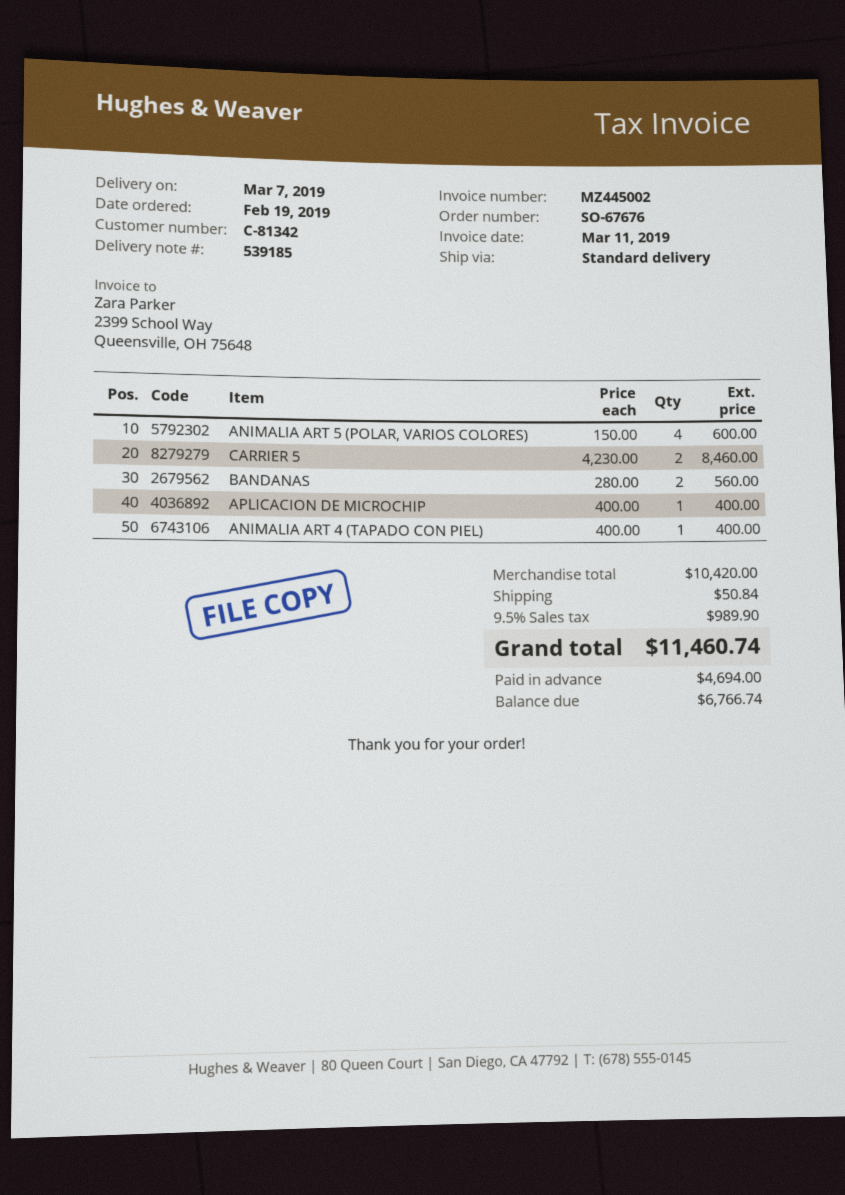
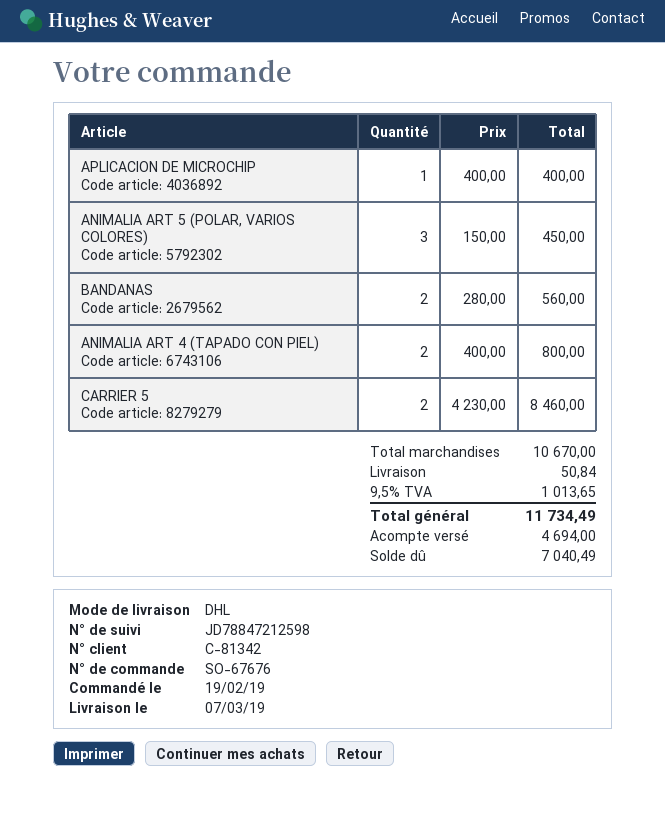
shipping method: standard -> DHL
ANIMALIA ART 5 (POLAR, VARIOS COLORES): 4 x 150.00 = 600.00 -> 3 x 150.00 = 450.00
ANIMALIA ART 4 (TAPADO CON PIEL): 1 x 400.00 = 400.00 -> 2 x 400.00 = 800.00
subtotal: 10420.00 -> 10670.00
tax: 9.5% = 989.90 -> 9.5% = 1013.65
total: 11460.74 -> 11734.49
balance: 6766.74 -> 7040.49

